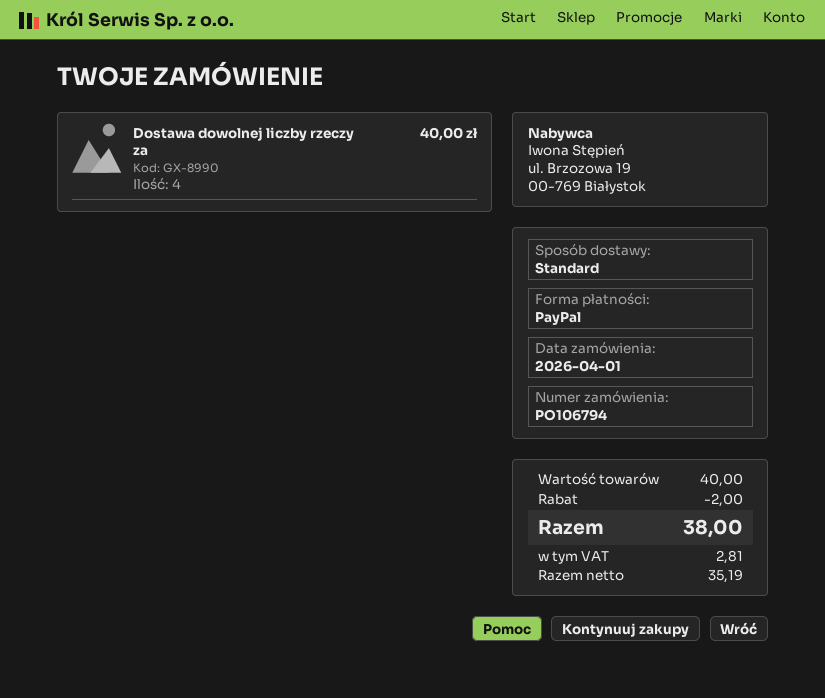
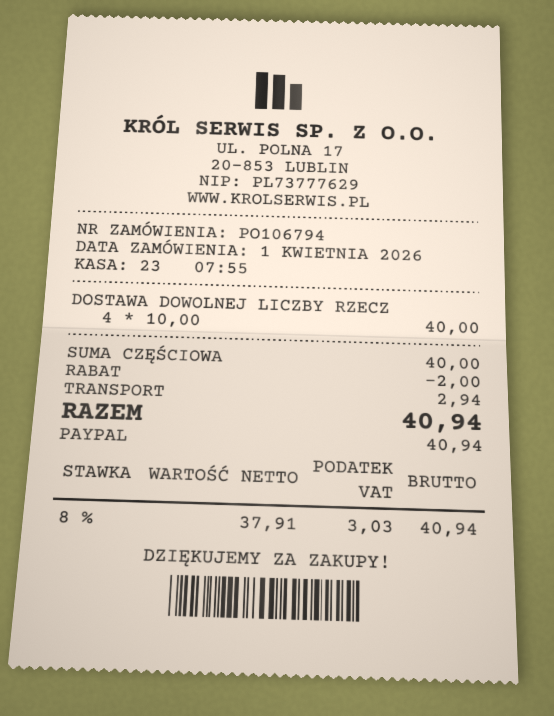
shipping: none -> 2.94
net: 35.19 -> 37.91
tax: 2.81 -> 3.03
total: 38.00 -> 40.94

